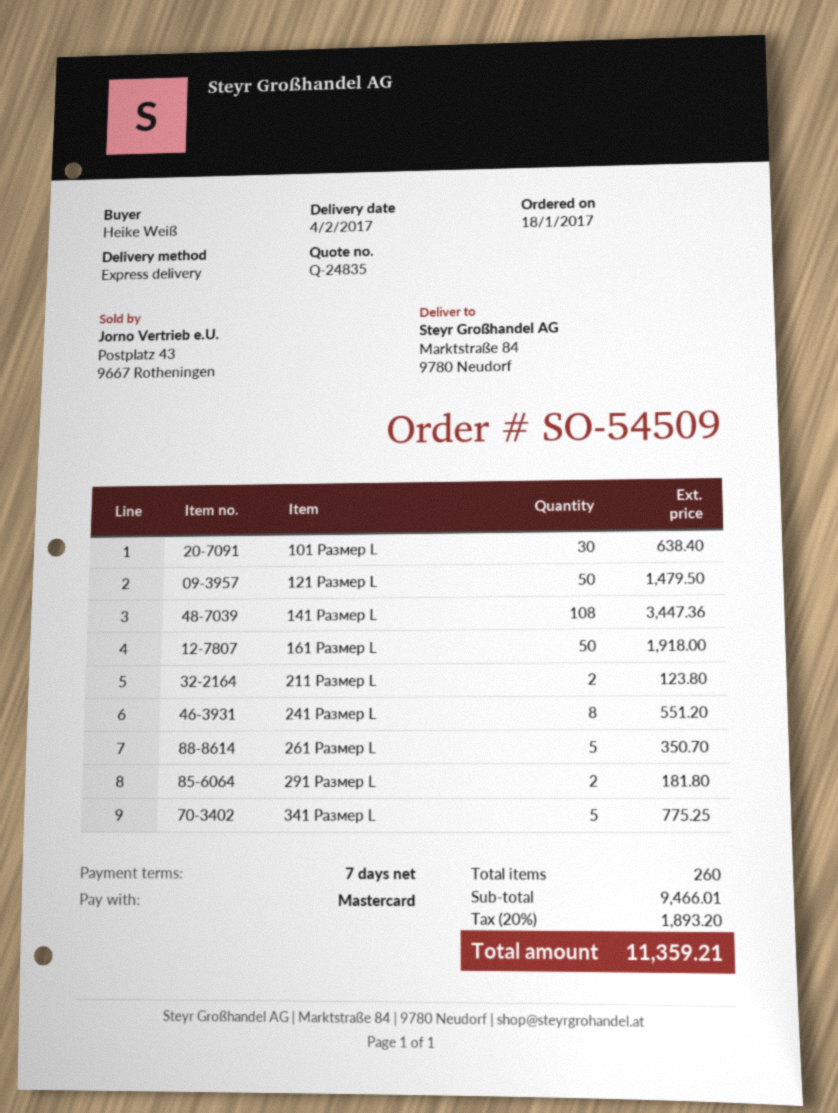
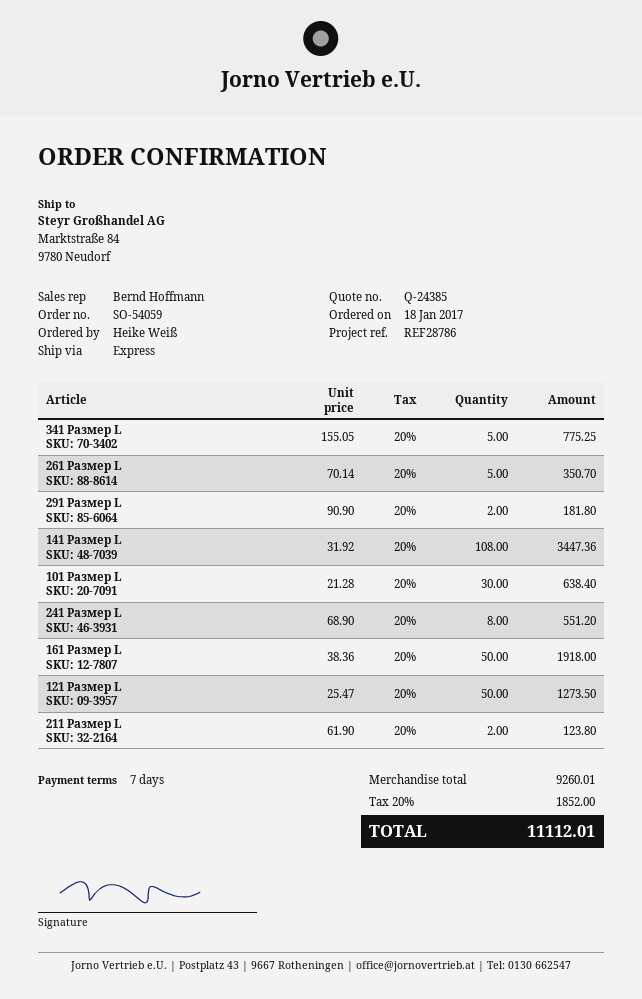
quote number: Q-24835 -> Q-24385
order number: SO-54509 -> SO-54059
121 Размер L: 50 for 1479.50 -> 50 for 1273.50
subtotal: 9466.01 -> 9260.01
tax: 20% = 1893.20 -> 20% = 1852.00
total: 11359.21 -> 11112.01

